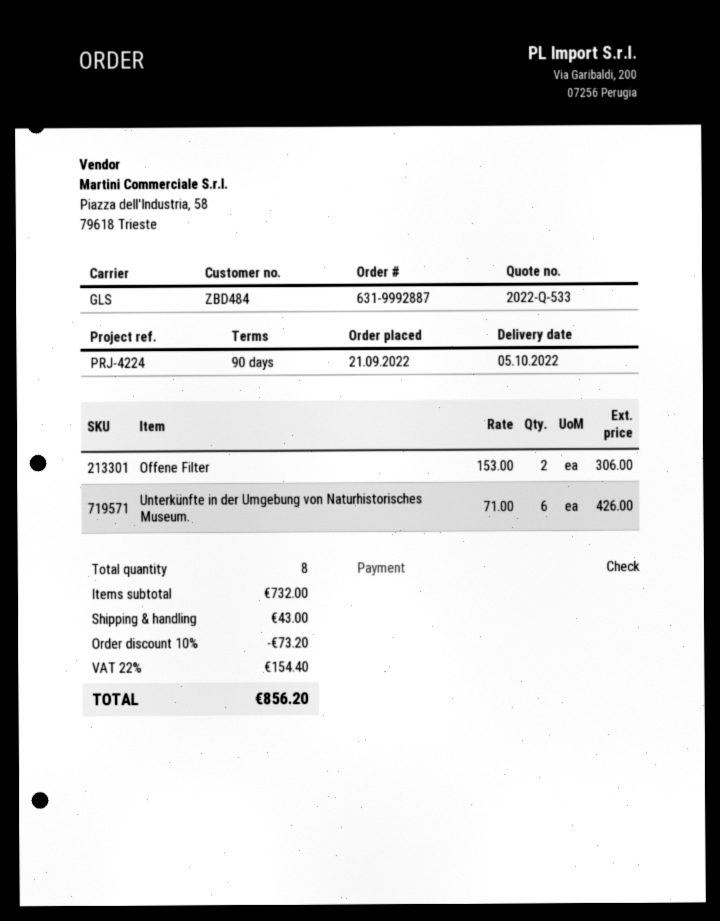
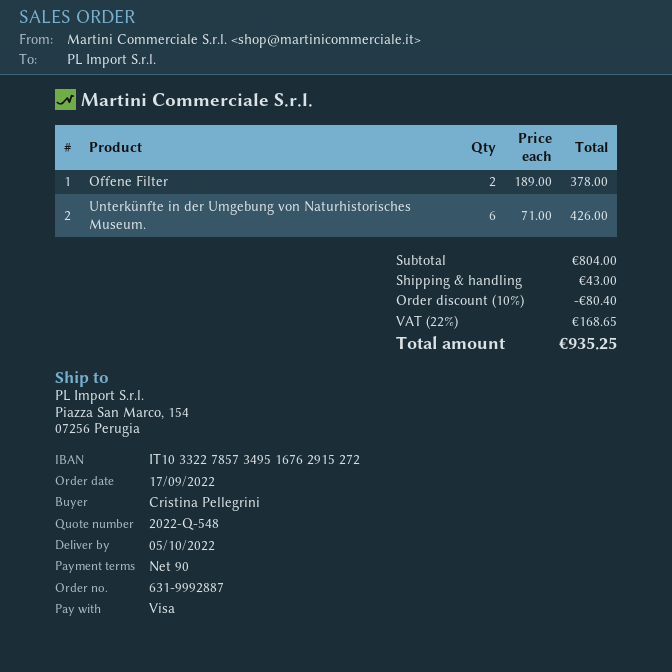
quote number: 2022-Q-533 -> 2022-Q-548
order date: 2022-09-21 -> 2022-09-17
payment method: cheque -> Visa
Offene Filter: 2 x 153.00 = 306.00 -> 2 x 189.00 = 378.00
subtotal: 732.00 -> 804.00
discount: 10% = 73.20 -> 10% = 80.40
tax: 22% = 154.40 -> 22% = 168.65
total: 856.20 -> 935.25

